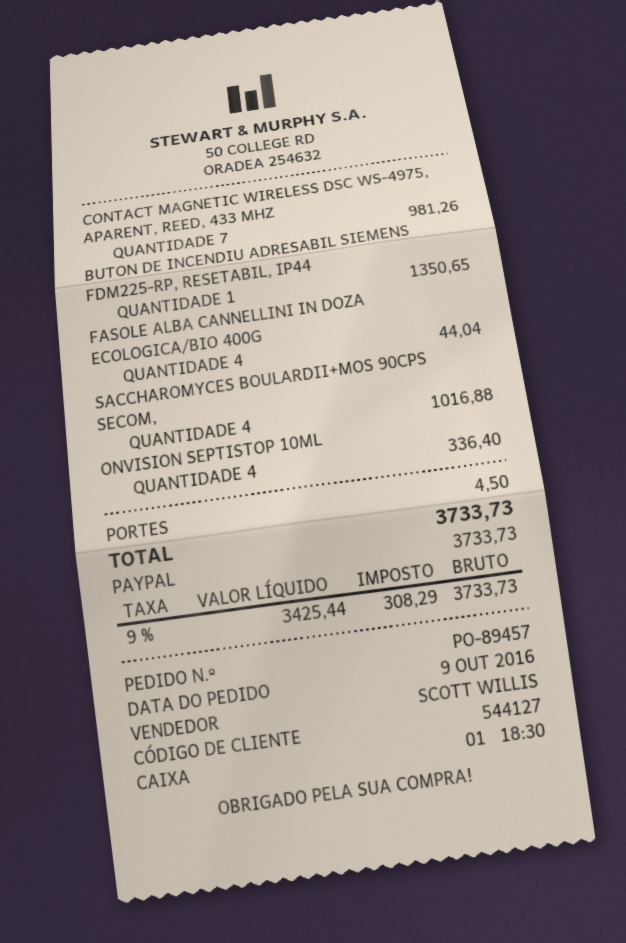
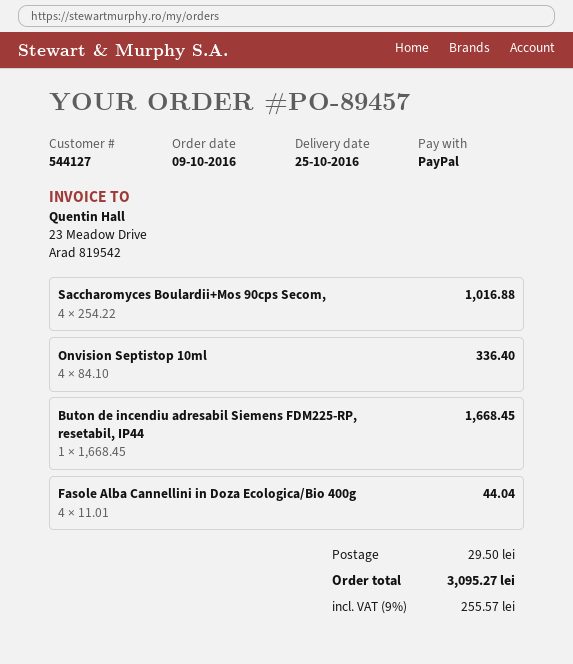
CONTACT MAGNETIC WIRELESS DSC WS-4975, APARENT, REED, 433 MHZ: 7 for 981.26 -> none
BUTON DE INCENDIU ADRESABIL SIEMENS FDM225-RP, RESETABIL, IP44: 1 for 1350.65 -> 1 for 1668.45
shipping: 4.50 -> 29.50
tax: 9% = 308.29 -> 9% = 255.57
total: 3733.73 -> 3095.27

